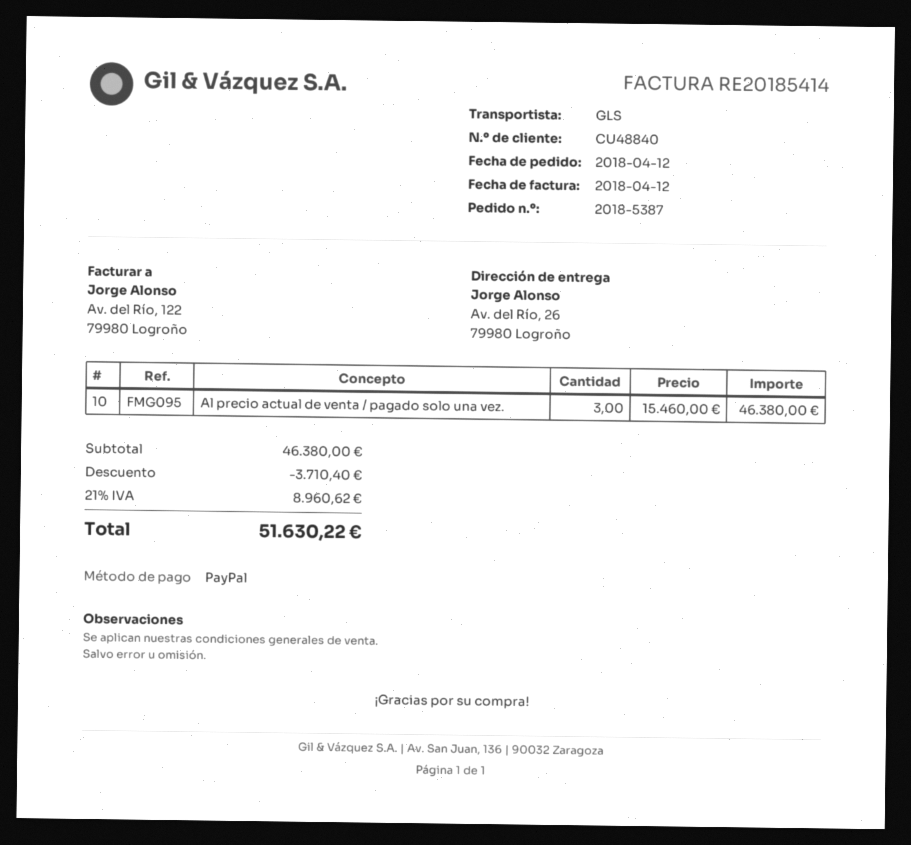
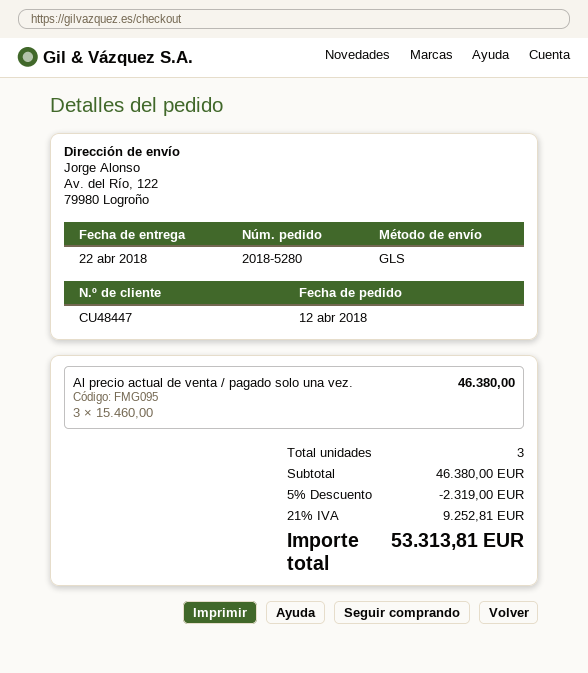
order number: 2018-5387 -> 2018-5280
customer number: CU48840 -> CU48447
ship to: Av. del Río, 26, 79980 Logroño -> Av. del Río, 122, 79980 Logroño
discount: 3710.40 -> 2319.00
tax: 21% = 8960.62 -> 21% = 9252.81
total: 51630.22 -> 53313.81

